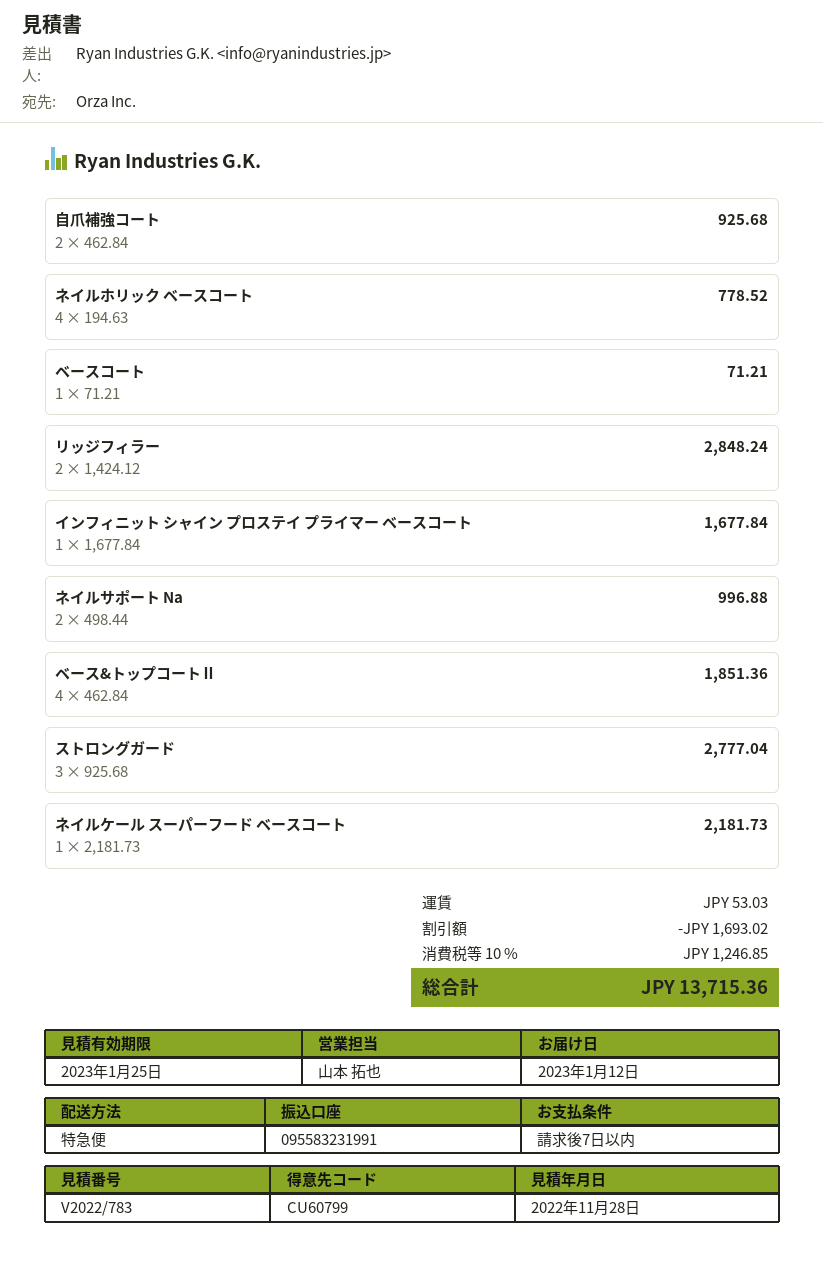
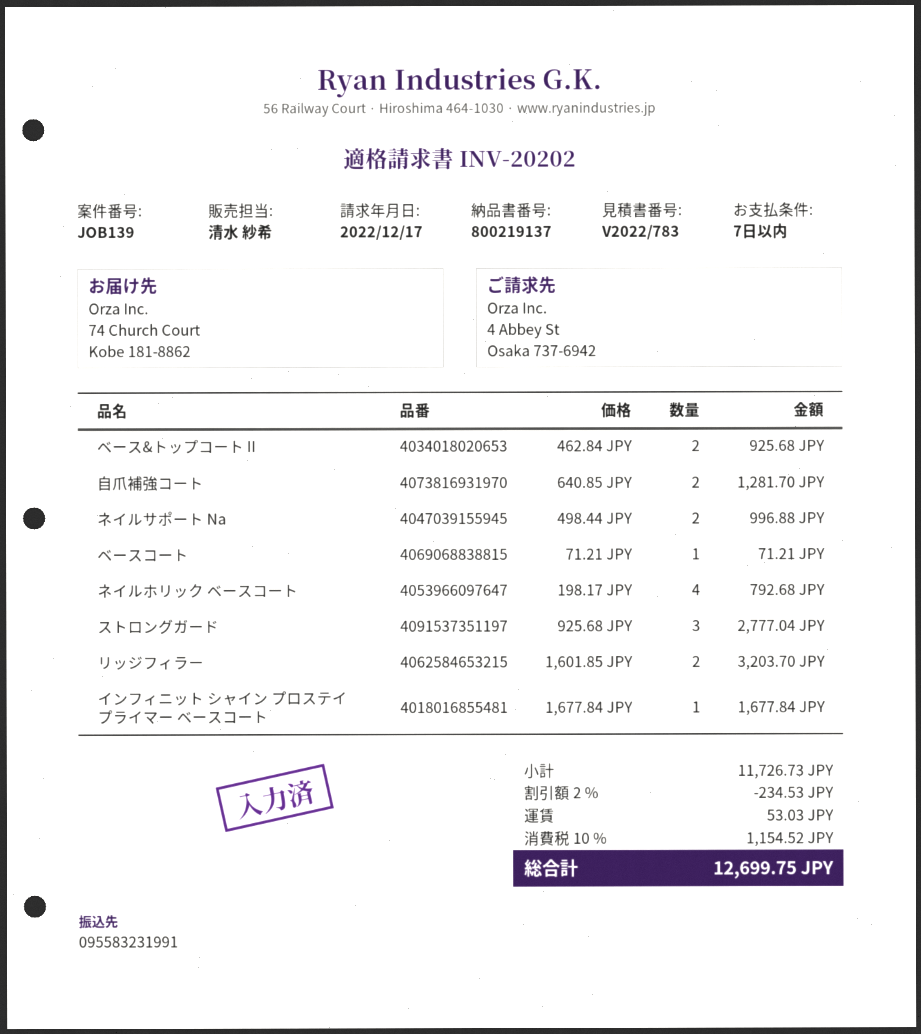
sales rep: 山本 拓也 -> 清水 紗希
自爪補強コート: 2 x 462.84 = 925.68 -> 2 x 640.85 = 1281.70
ネイルホリック ベースコート: 4 x 194.63 = 778.52 -> 4 x 198.17 = 792.68
リッジフィラー: 2 x 1424.12 = 2848.24 -> 2 x 1601.85 = 3203.70
ベース&トップコートⅡ: 4 x 462.84 = 1851.36 -> 2 x 462.84 = 925.68
ネイルケール スーパーフード ベースコート: 1 x 2181.73 = 2181.73 -> none
discount: 1693.02 -> 234.53
tax: 10% = 1246.85 -> 10% = 1154.52
total: 13715.36 -> 12699.75

